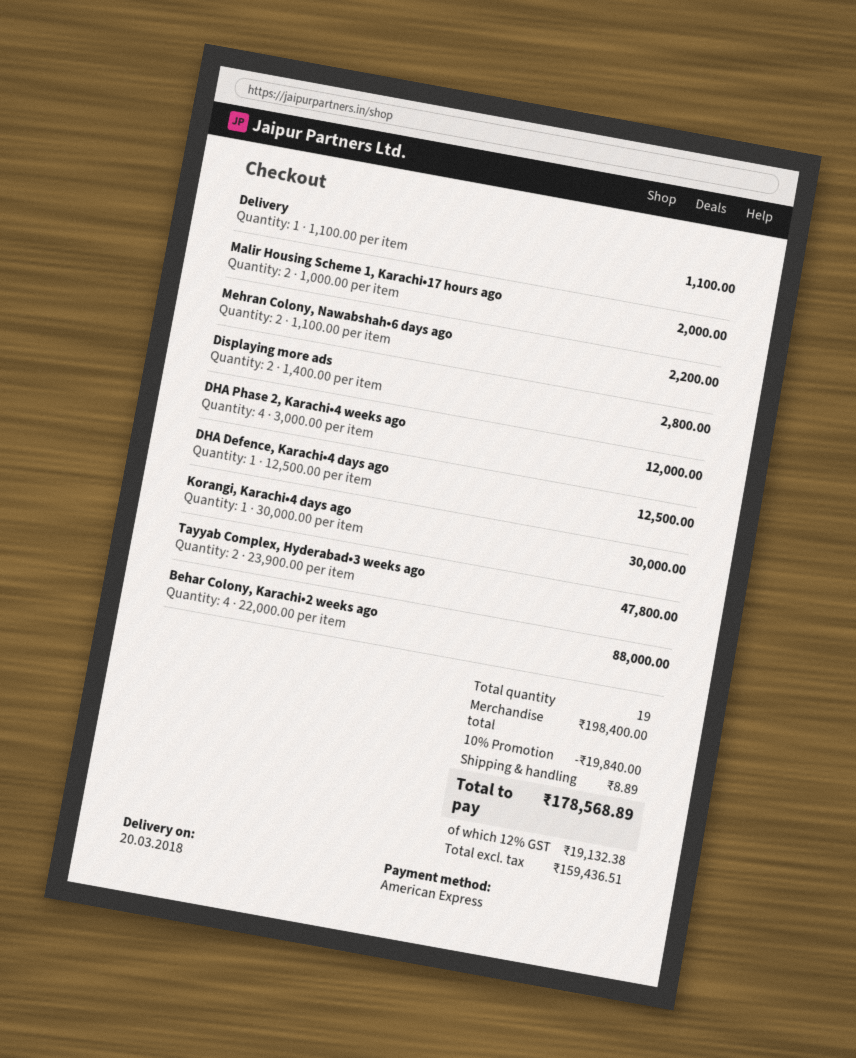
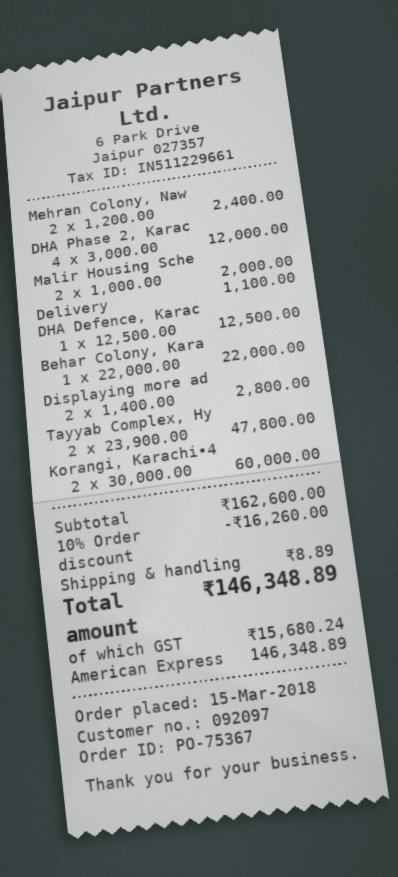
Mehran Colony, Nawabshah•6 days ago: 2 x 1100.00 = 2200.00 -> 2 x 1200.00 = 2400.00
Korangi, Karachi•4 days ago: 1 x 30000.00 = 30000.00 -> 2 x 30000.00 = 60000.00
Behar Colony, Karachi•2 weeks ago: 4 x 22000.00 = 88000.00 -> 1 x 22000.00 = 22000.00
subtotal: 198400.00 -> 162600.00
discount: 10% = 19840.00 -> 10% = 16260.00
tax: 19132.38 -> 15680.24
total: 178568.89 -> 146348.89

